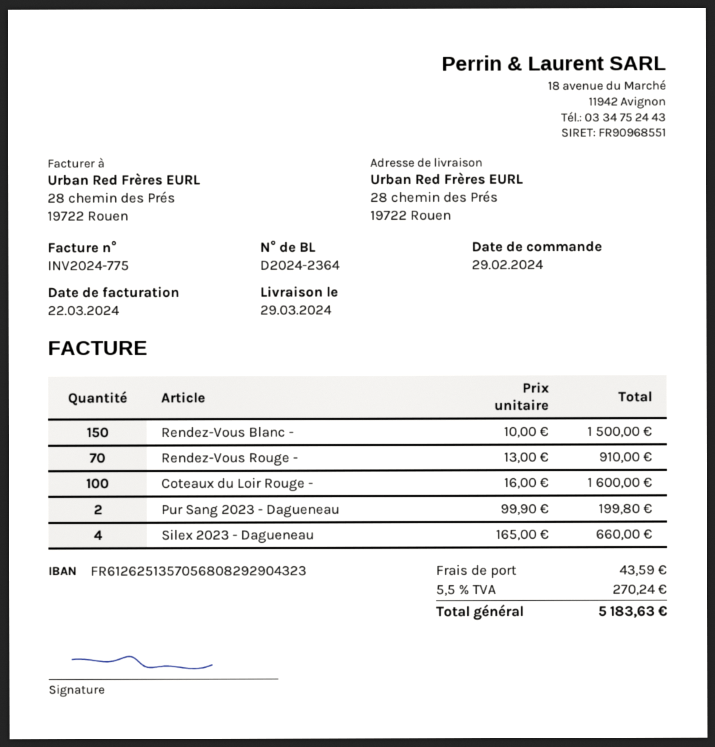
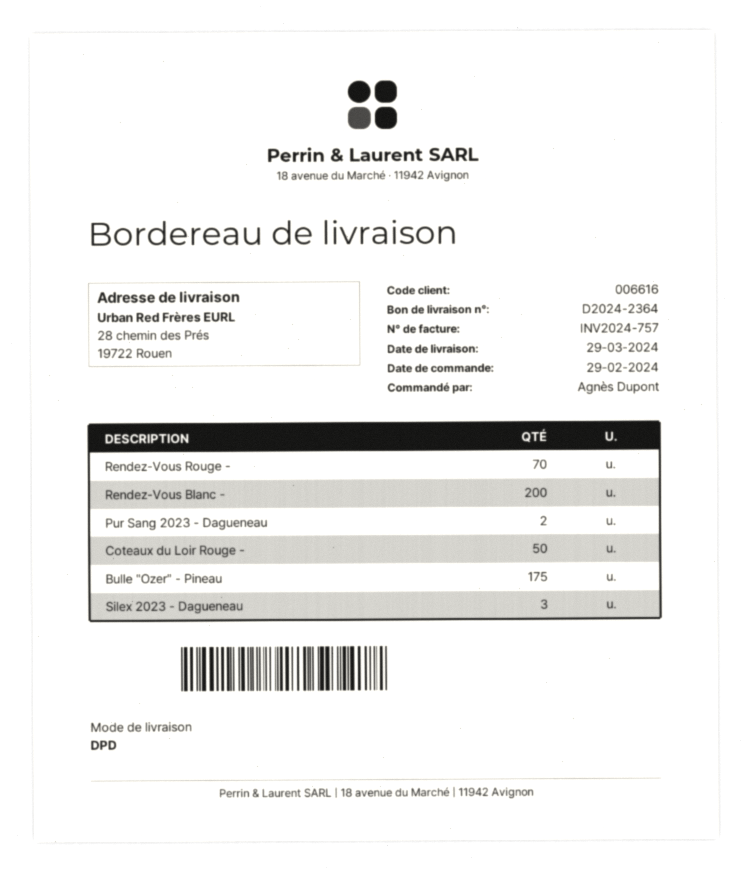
invoice number: INV2024-775 -> INV2024-757
Rendez-Vous Blanc -: 150 -> 200
Coteaux du Loir Rouge -: 100 -> 50
Silex 2023 - Dagueneau: 4 -> 3
Bulle "Ozer" - Pineau: none -> 175

